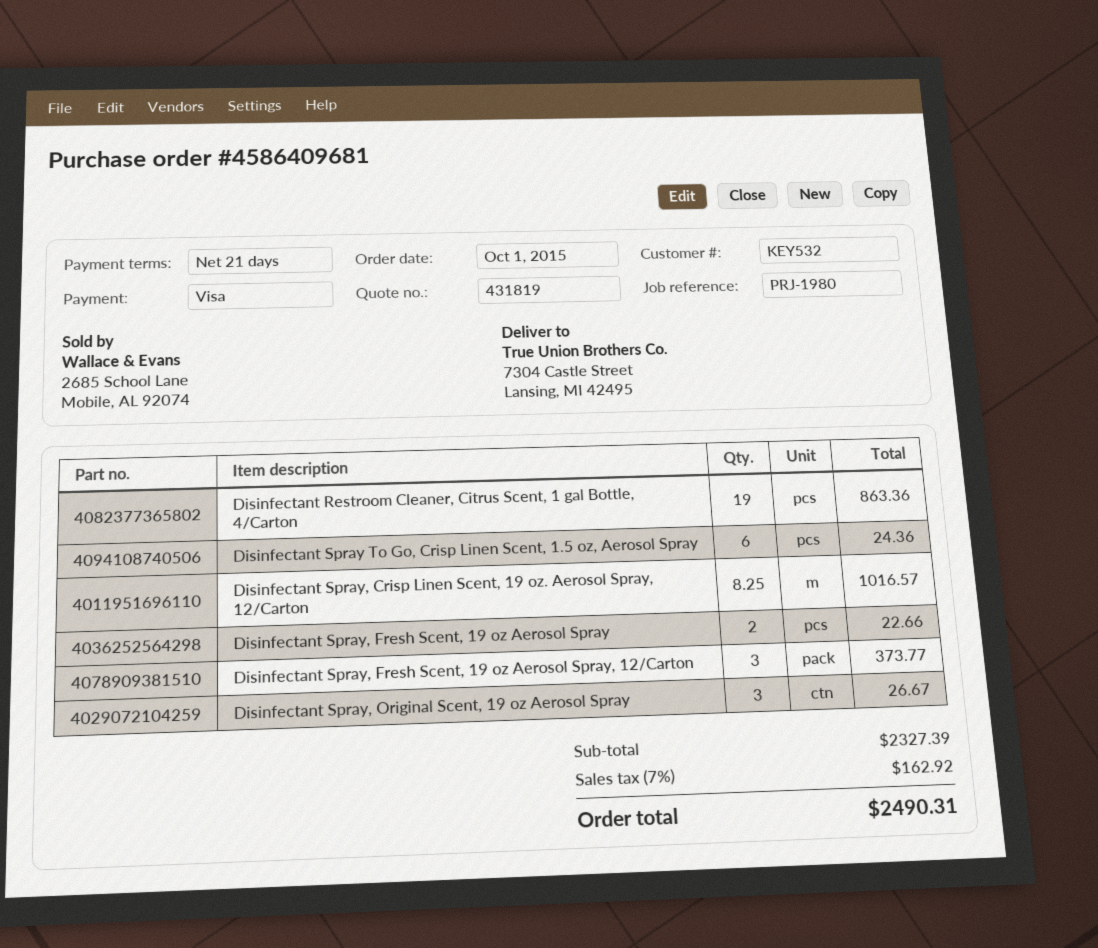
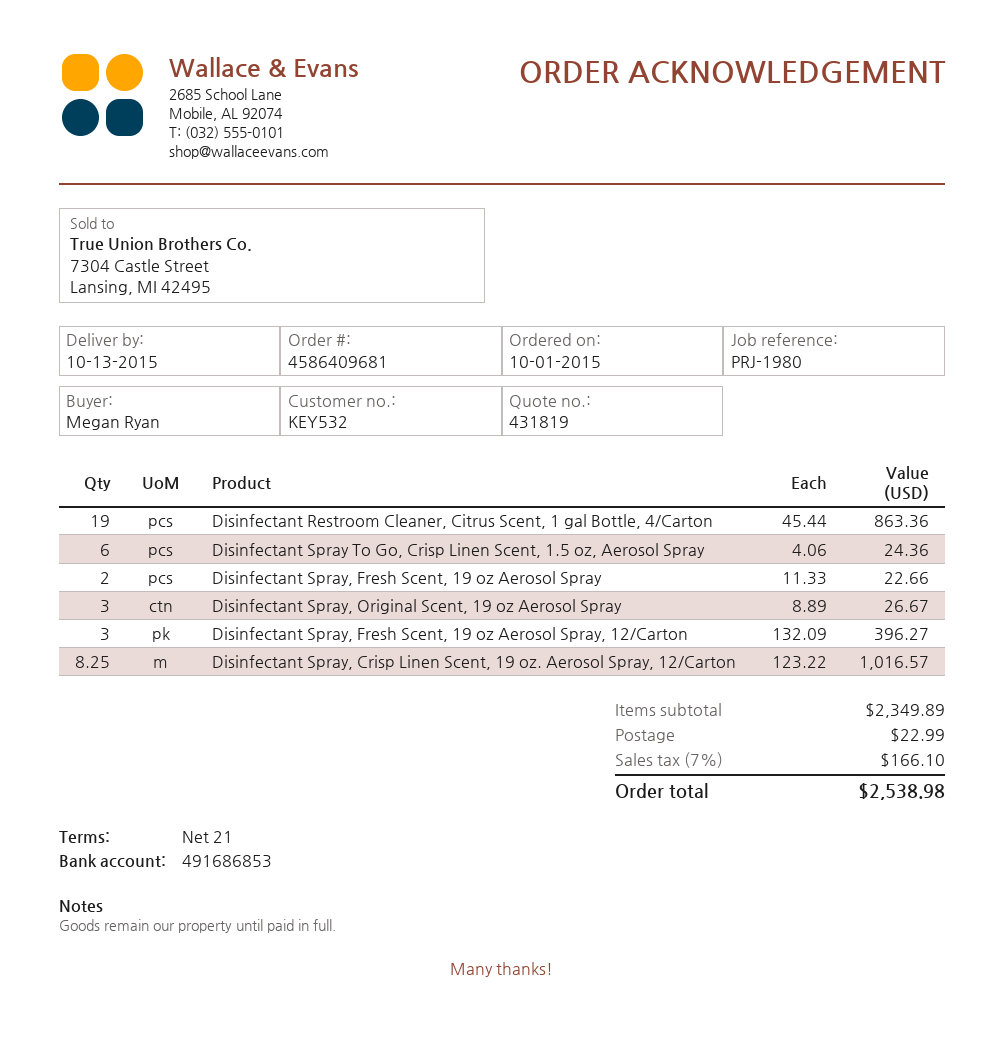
Disinfectant Spray, Fresh Scent, 19 oz Aerosol Spray, 12/Carton: 3 for 373.77 -> 3 for 396.27
subtotal: 2327.39 -> 2349.89
shipping: none -> 22.99
tax: 7% = 162.92 -> 7% = 166.10
total: 2490.31 -> 2538.98

